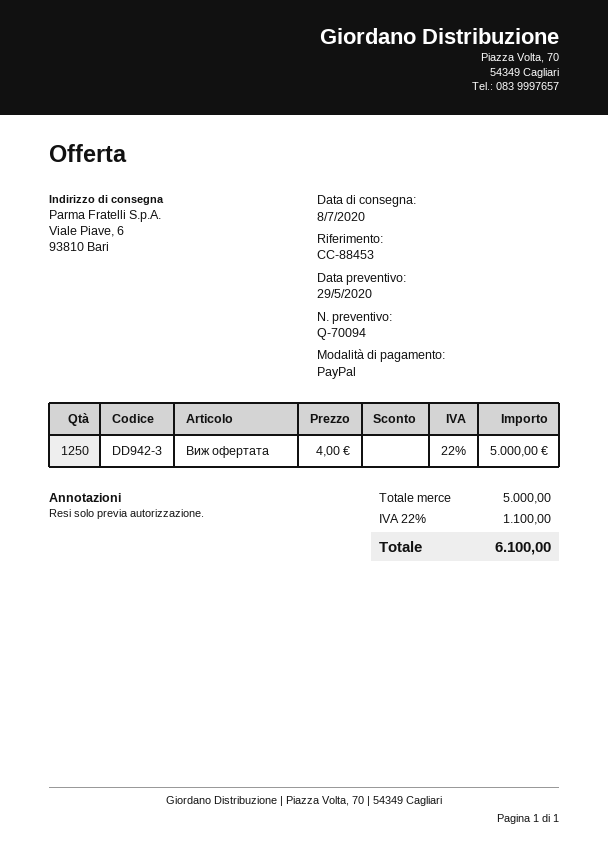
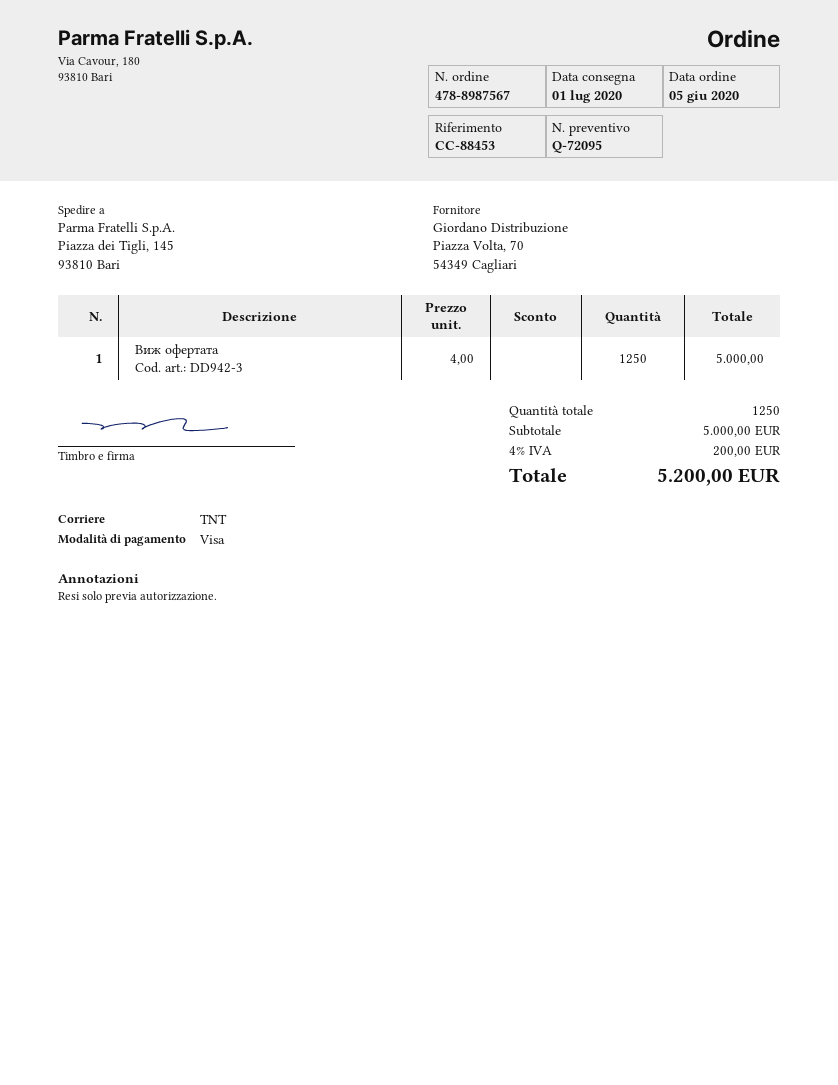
quote number: Q-70094 -> Q-72095
delivery date: 2020-07-08 -> 2020-07-01
payment method: PayPal -> Visa
ship to: Viale Piave, 6, 93810 Bari -> Piazza dei Tigli, 145, 93810 Bari
tax: 22% = 1100.00 -> 4% = 200.00
total: 6100.00 -> 5200.00

